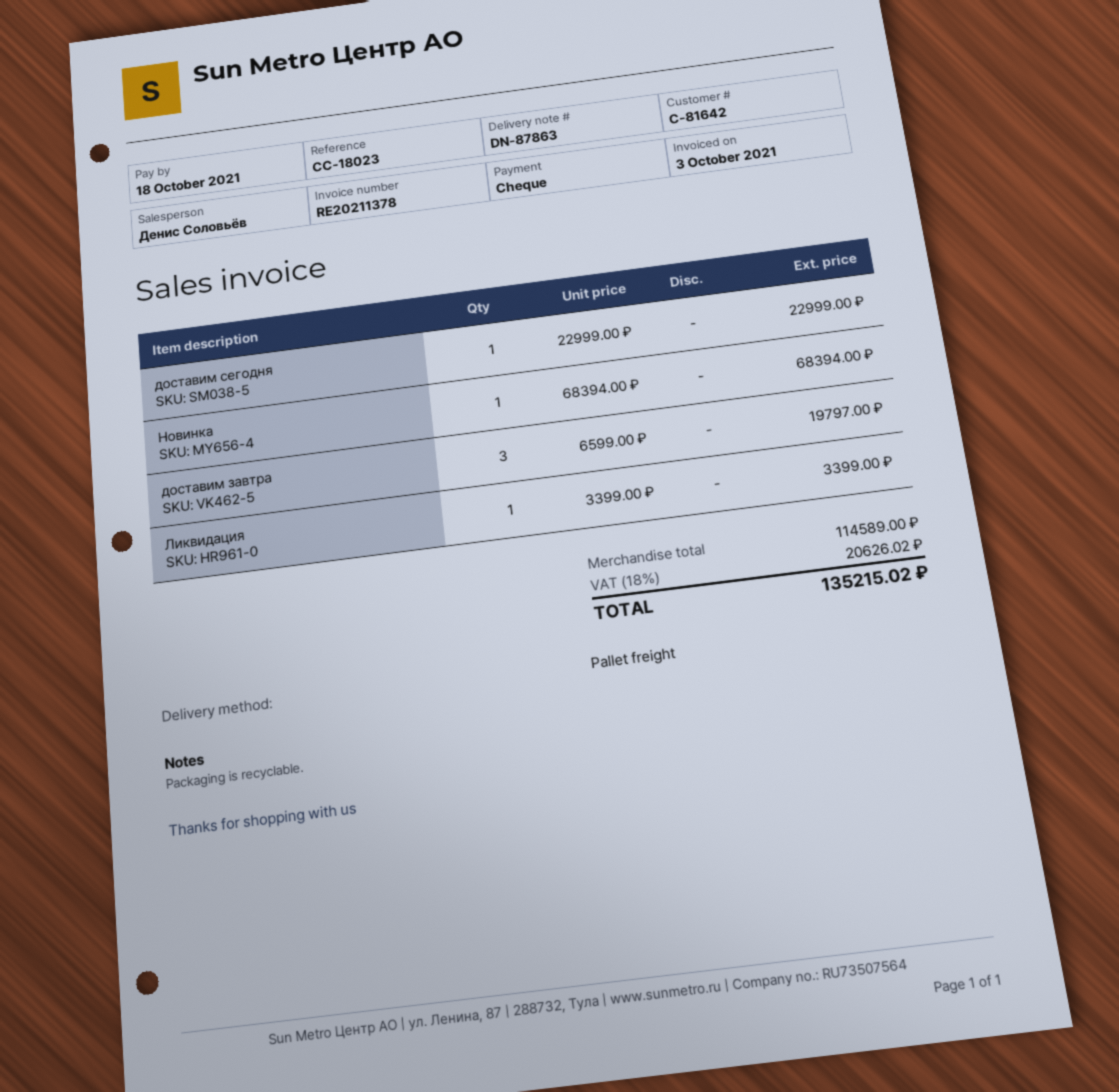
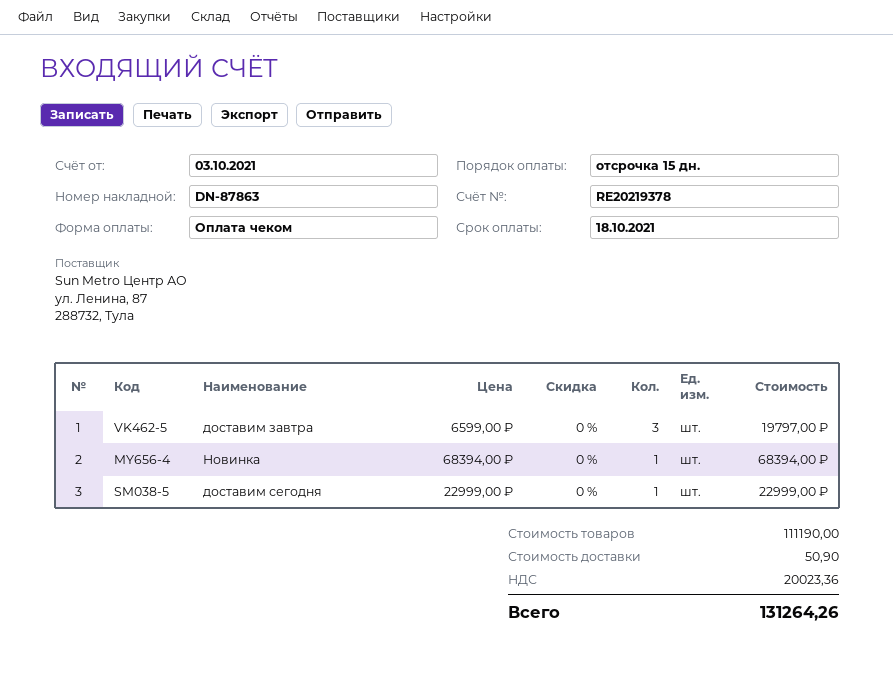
invoice number: RE20211378 -> RE20219378
Ликвидация: 1 x 3399.00 = 3399.00 -> none
subtotal: 114589.00 -> 111190.00
shipping: none -> 50.90
tax: 20626.02 -> 20023.36
total: 135215.02 -> 131264.26

